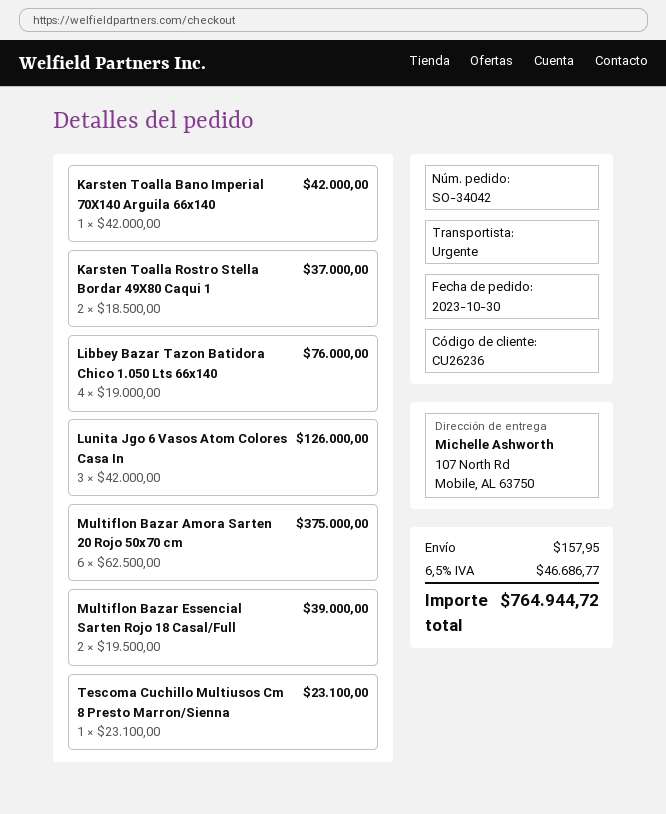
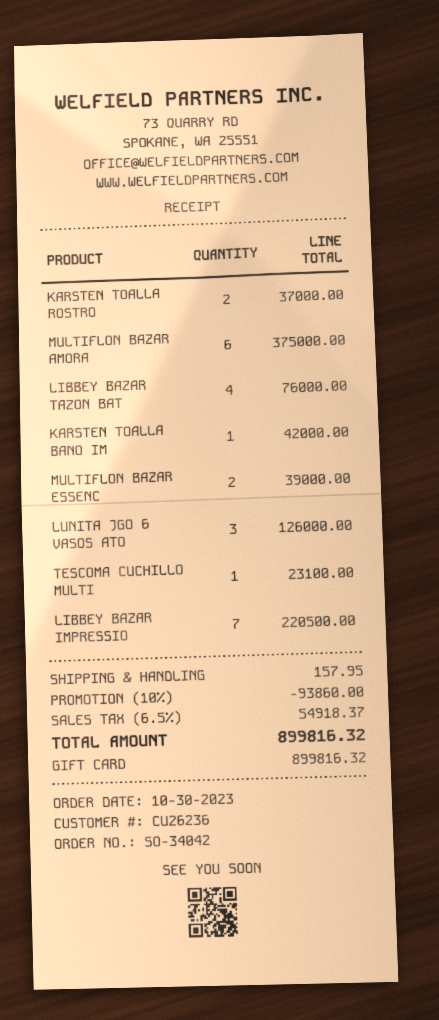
LIBBEY BAZAR IMPRESSIO: none -> 7 for 220500.00
discount: none -> 10% = 93860.00
tax: 6.5% = 46686.77 -> 6.5% = 54918.37
total: 764944.72 -> 899816.32

